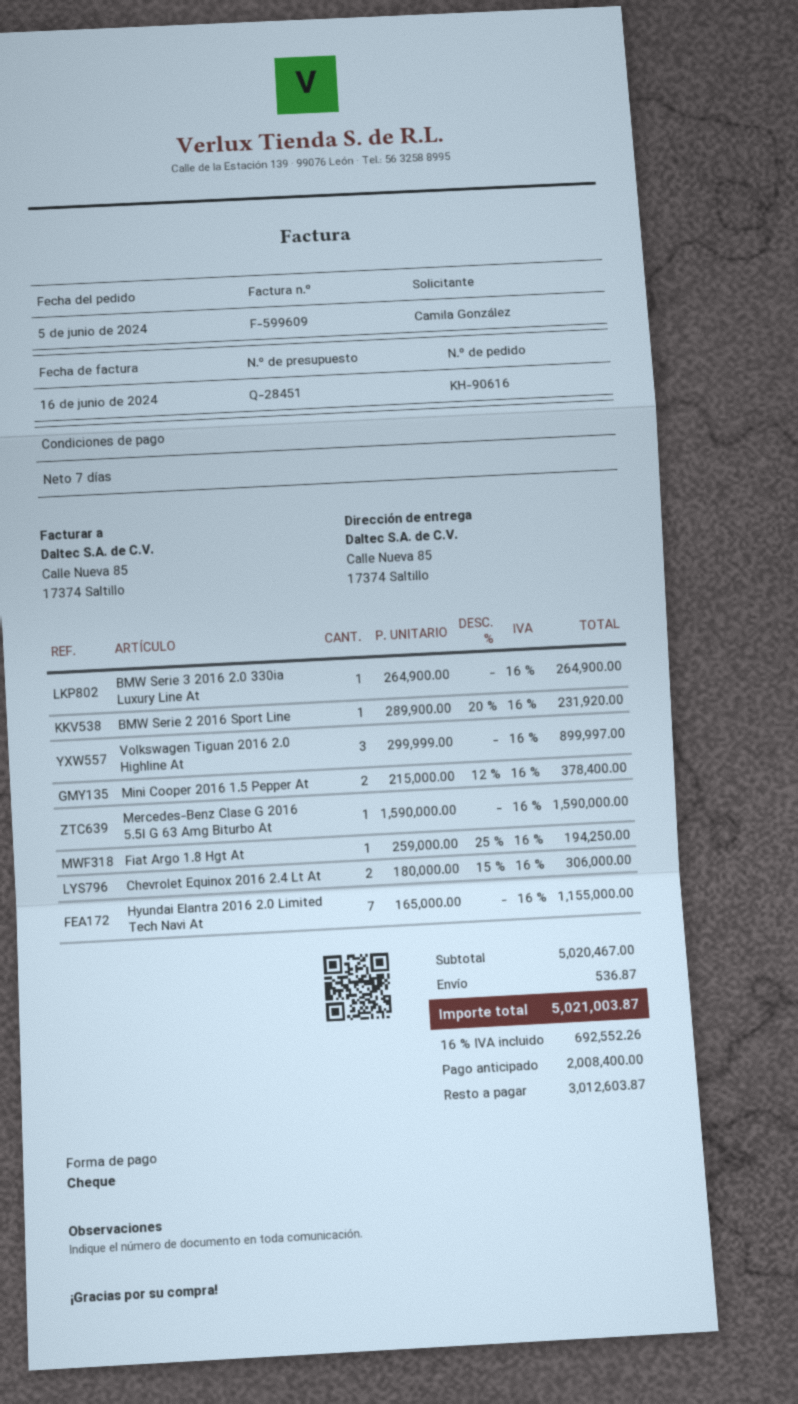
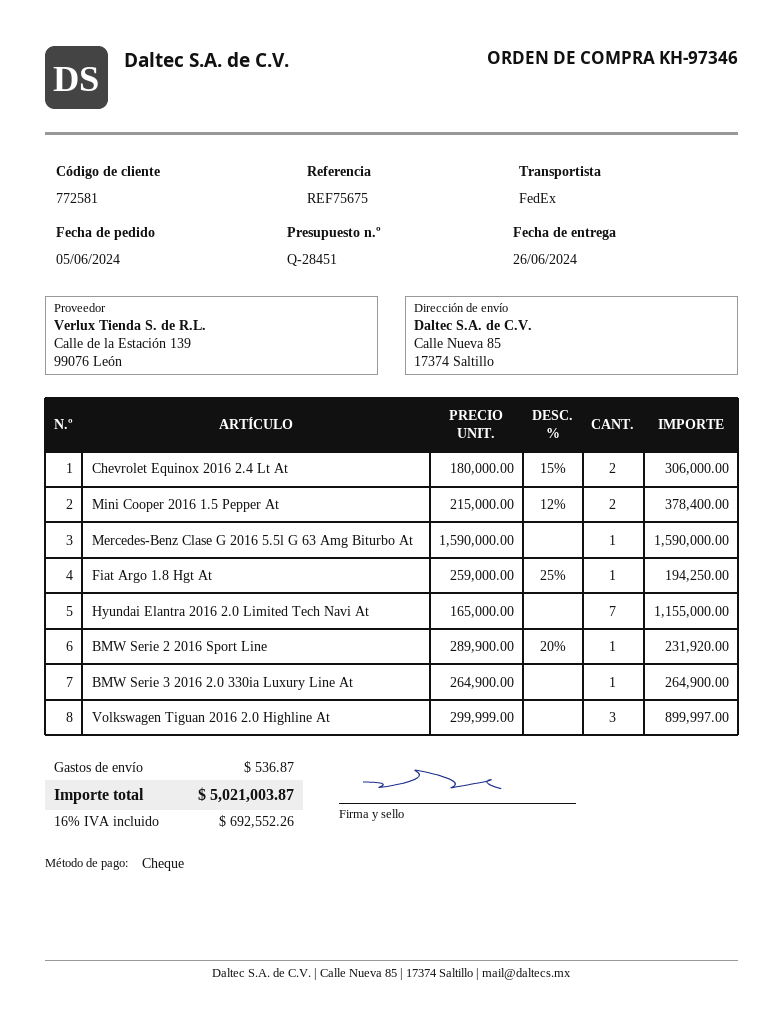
order number: KH-90616 -> KH-97346

